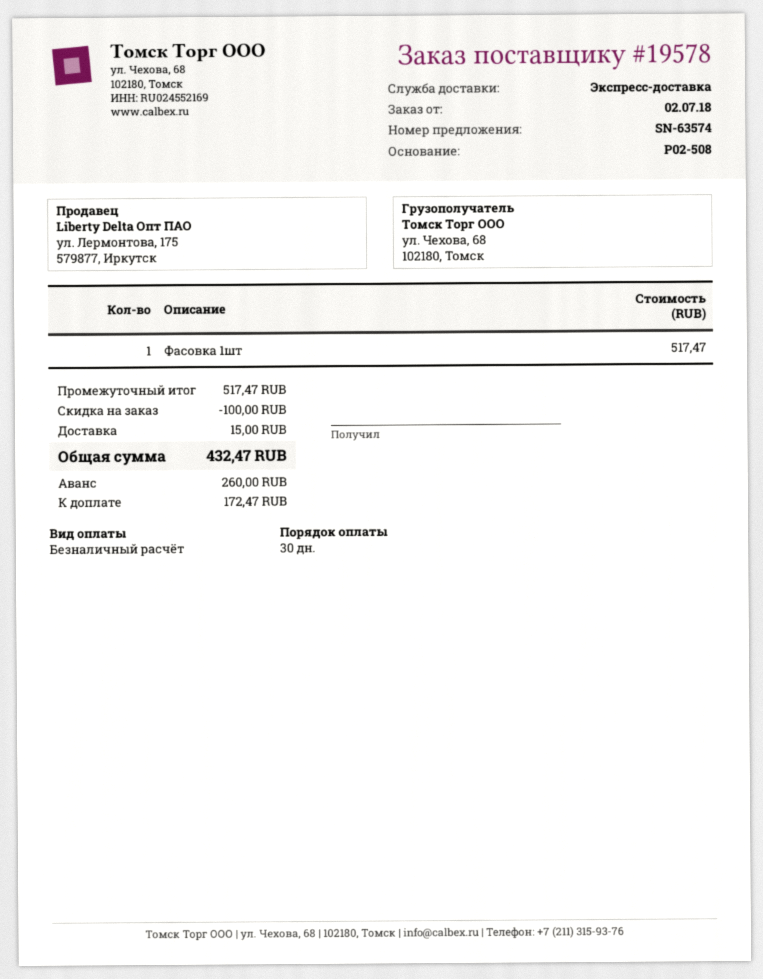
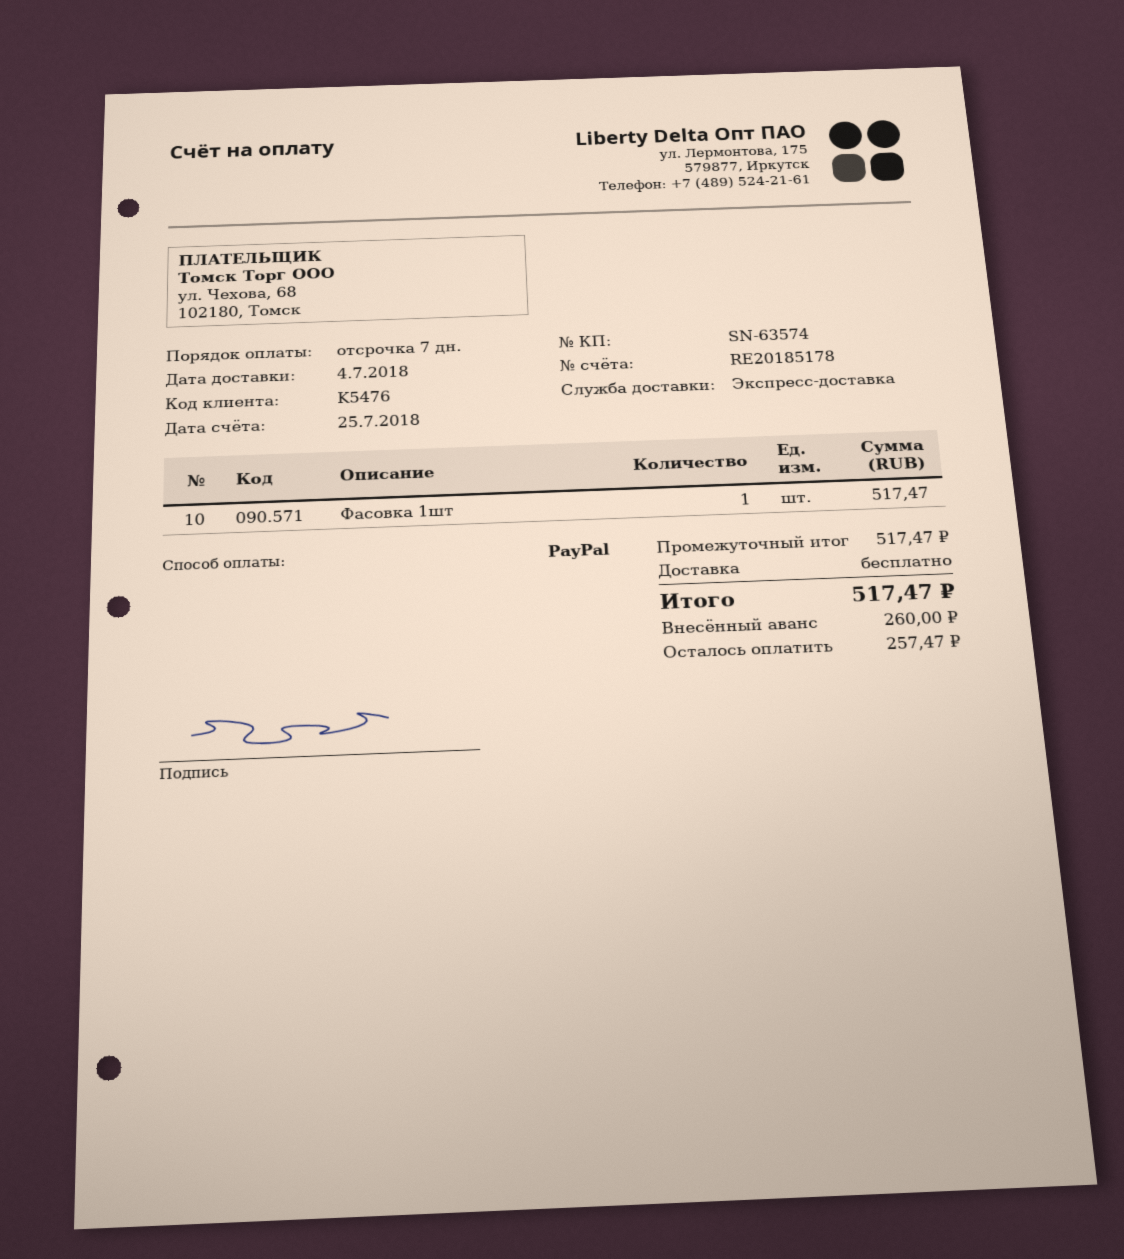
payment terms: 30 days -> 7 days
payment method: bank transfer -> PayPal
discount: 100.00 -> none
shipping: 15.00 -> 0.00
total: 432.47 -> 517.47
balance: 172.47 -> 257.47

